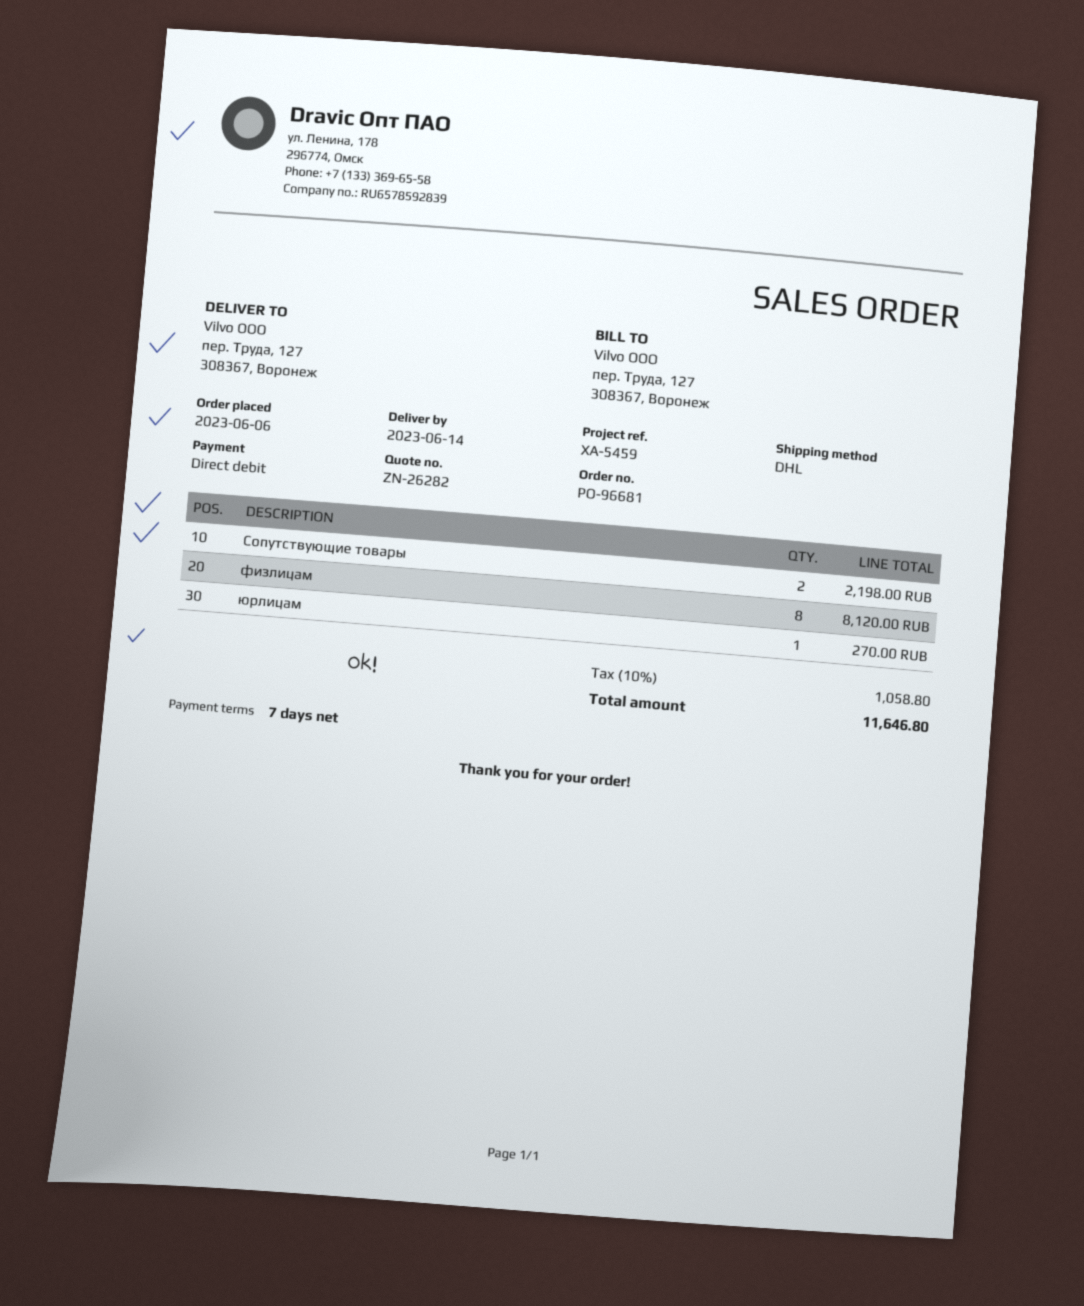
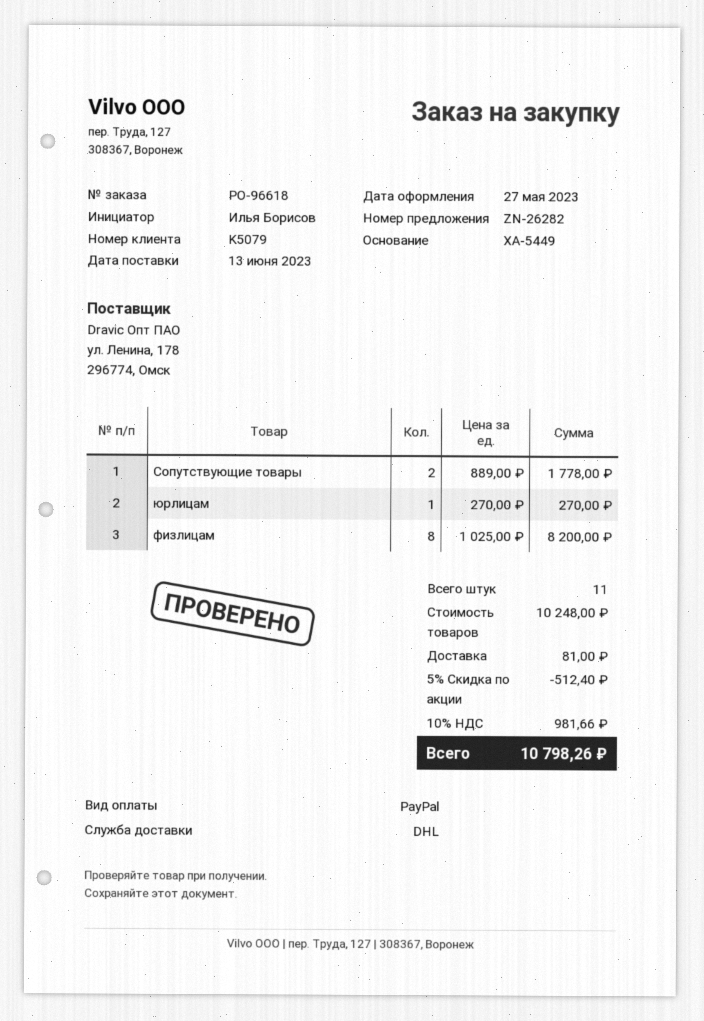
order number: PO-96681 -> PO-96618
order date: 2023-06-06 -> 2023-05-27
delivery date: 2023-06-14 -> 2023-06-13
reference: XA-5459 -> XA-5449
payment method: direct debit -> PayPal
Сопутствующие товары: 2 for 2198.00 -> 2 for 1778.00
физлицам: 8 for 8120.00 -> 8 for 8200.00
discount: none -> 5% = 512.40
shipping: none -> 81.00
tax: 10% = 1058.80 -> 10% = 981.66
total: 11646.80 -> 10798.26

